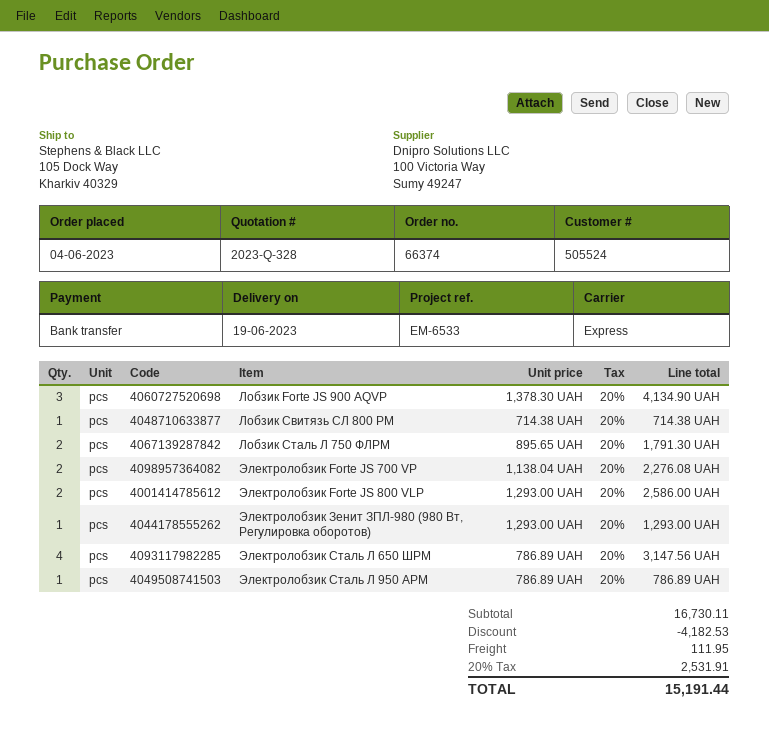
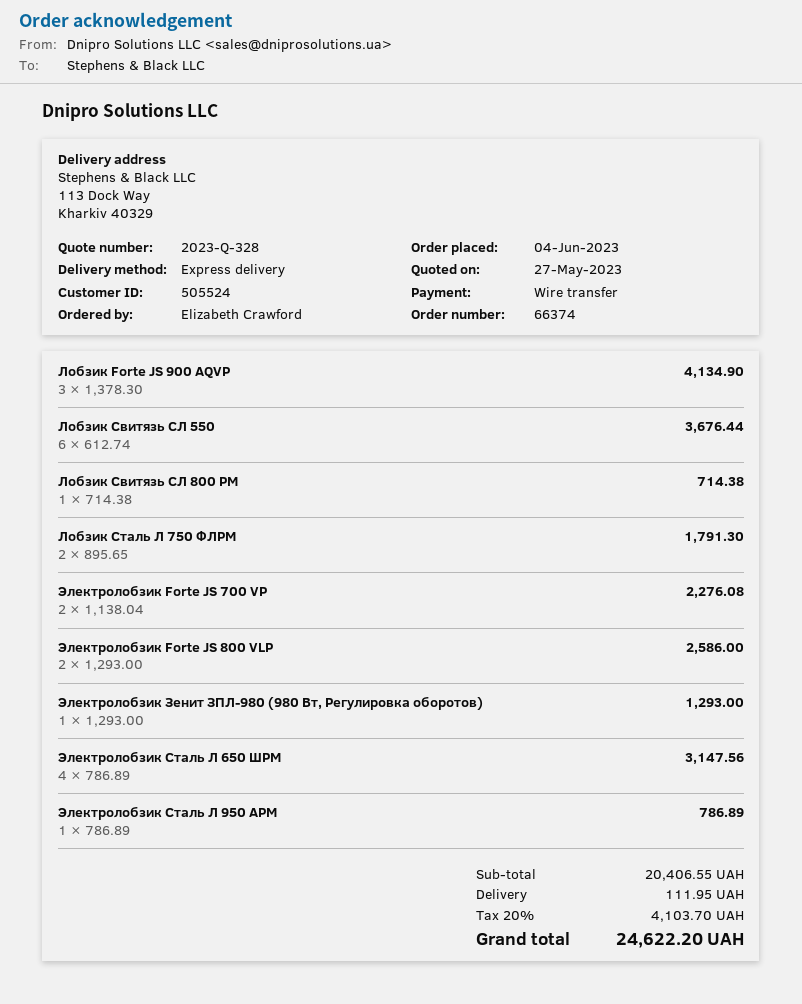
ship to: 105 Dock Way, Kharkiv 40329 -> 113 Dock Way, Kharkiv 40329
Лобзик Свитязь СЛ 550: none -> 6 x 612.74 = 3676.44
subtotal: 16730.11 -> 20406.55
discount: 4182.53 -> none
tax: 20% = 2531.91 -> 20% = 4103.70
total: 15191.44 -> 24622.20

